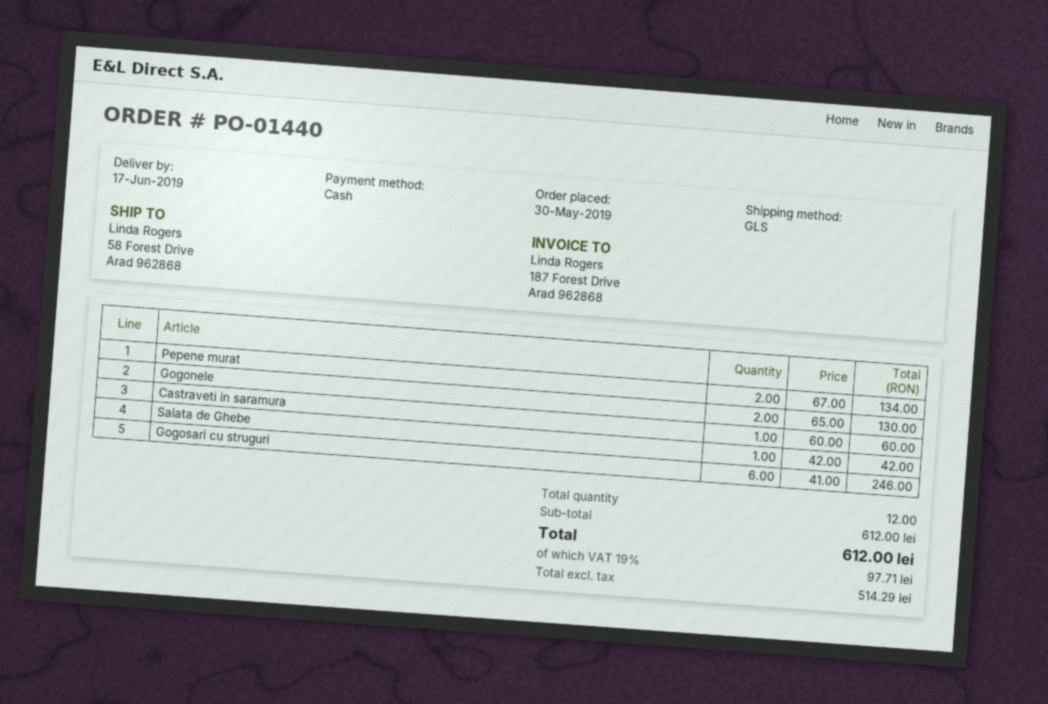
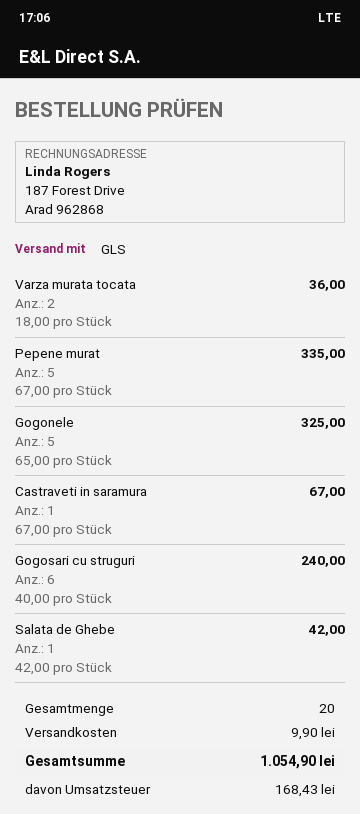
Pepene murat: 2 x 67.00 = 134.00 -> 5 x 67.00 = 335.00
Gogonele: 2 x 65.00 = 130.00 -> 5 x 65.00 = 325.00
Castraveti in saramura: 1 x 60.00 = 60.00 -> 1 x 67.00 = 67.00
Gogosari cu struguri: 6 x 41.00 = 246.00 -> 6 x 40.00 = 240.00
Varza murata tocata: none -> 2 x 18.00 = 36.00
total quantity: 12 -> 20
shipping: none -> 9.90
tax: 97.71 -> 168.43
total: 612.00 -> 1054.90

